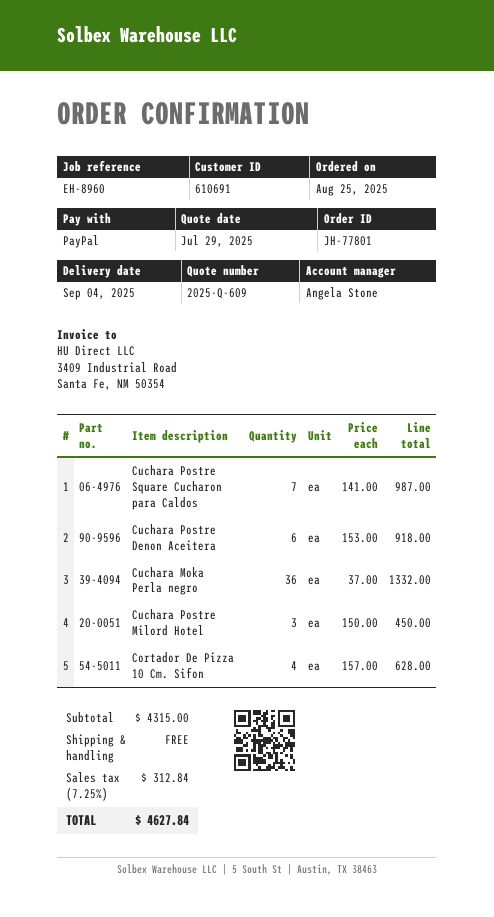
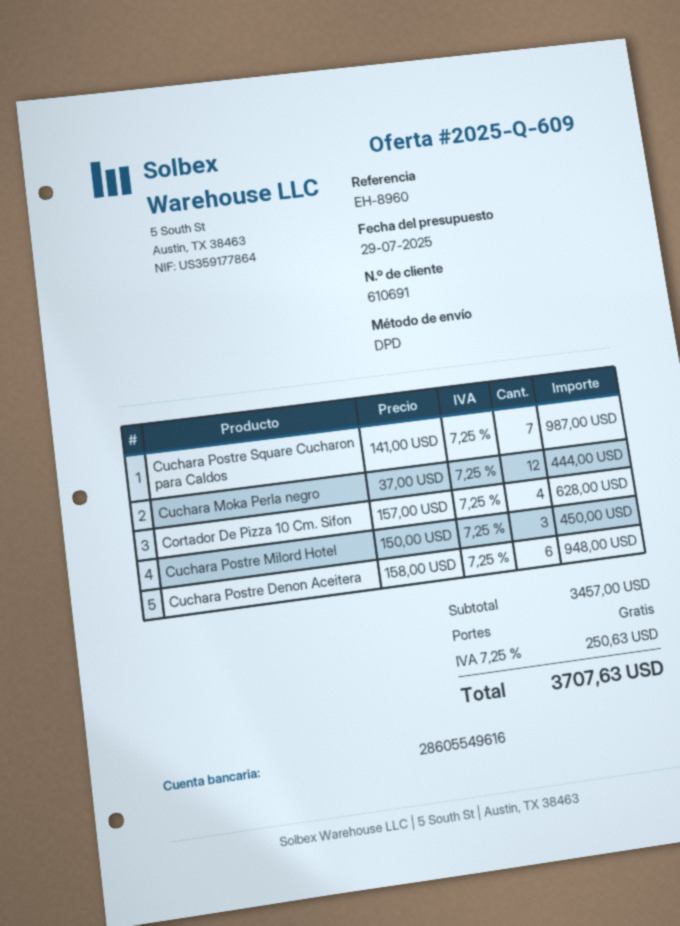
Cuchara Postre Denon Aceitera: 6 x 153.00 = 918.00 -> 6 x 158.00 = 948.00
Cuchara Moka Perla negro: 36 x 37.00 = 1332.00 -> 12 x 37.00 = 444.00
subtotal: 4315.00 -> 3457.00
tax: 7.25% = 312.84 -> 7.25% = 250.63
total: 4627.84 -> 3707.63

